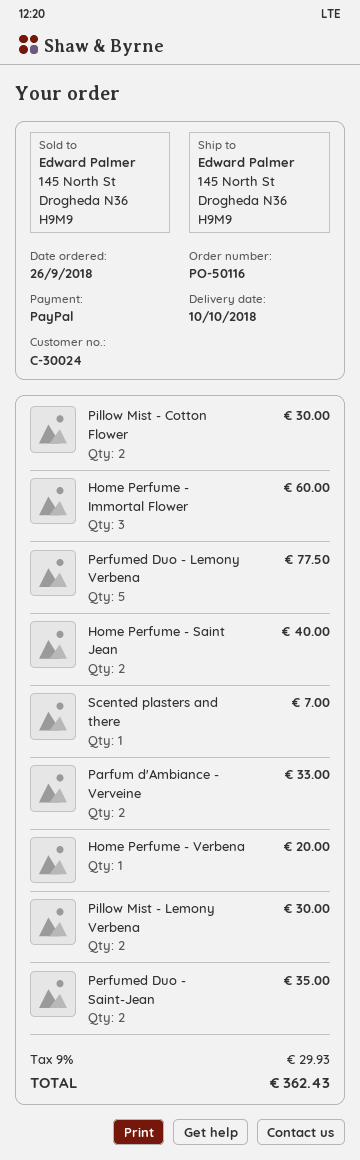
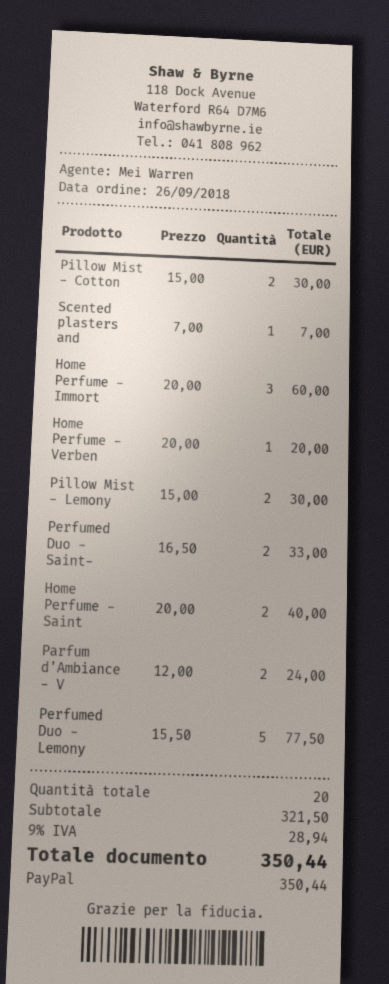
Parfum d'Ambiance - Verveine: 2 for 33.00 -> 2 for 24.00
Perfumed Duo - Saint-Jean: 2 for 35.00 -> 2 for 33.00
tax: 9% = 29.93 -> 9% = 28.94
total: 362.43 -> 350.44

